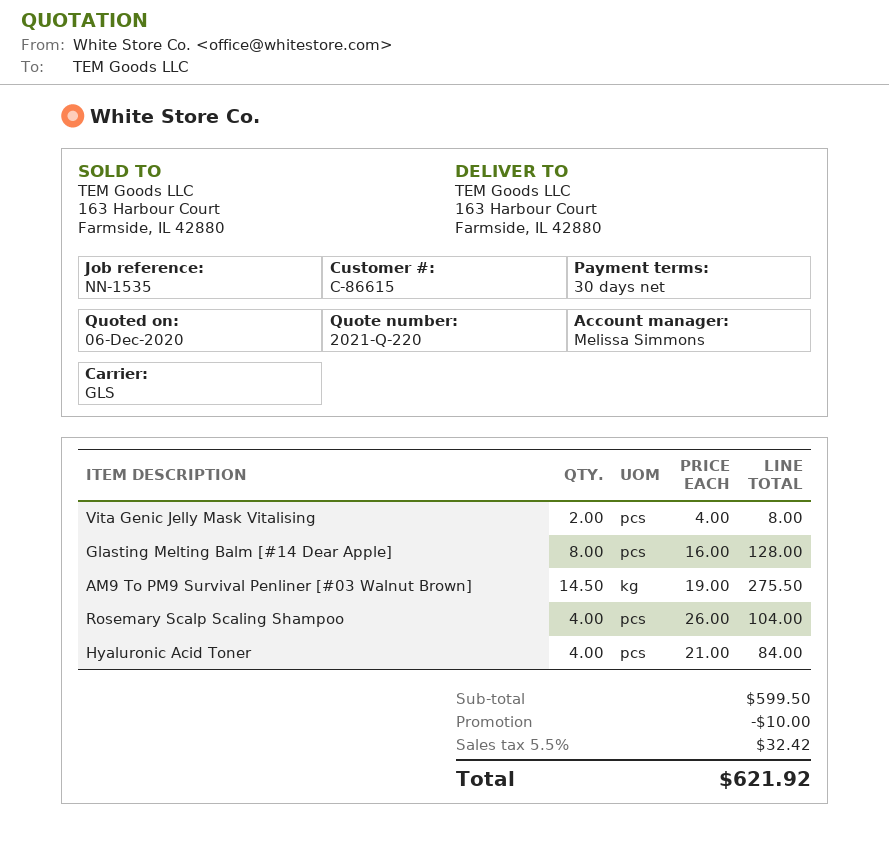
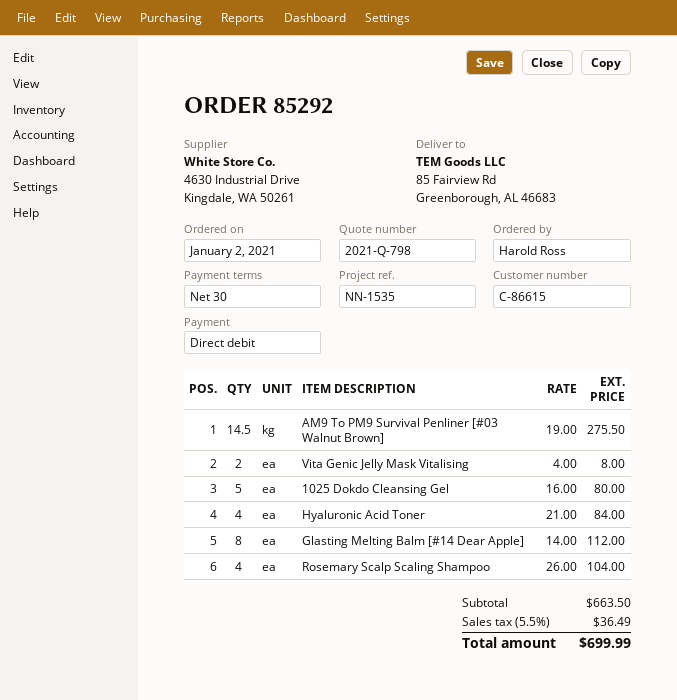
quote number: 2021-Q-220 -> 2021-Q-798
ship to: 163 Harbour Court, Farmside, IL 42880 -> 85 Fairview Rd, Greenborough, AL 46683
Glasting Melting Balm [#14 Dear Apple]: 8 x 16.00 = 128.00 -> 8 x 14.00 = 112.00
1025 Dokdo Cleansing Gel: none -> 5 x 16.00 = 80.00
subtotal: 599.50 -> 663.50
discount: 10.00 -> none
tax: 5.5% = 32.42 -> 5.5% = 36.49
total: 621.92 -> 699.99

